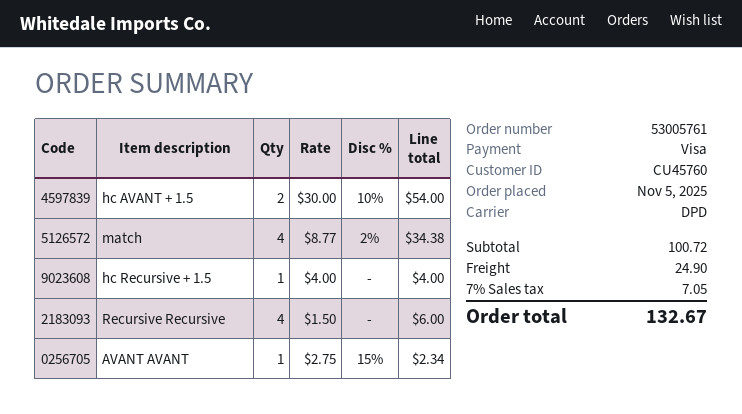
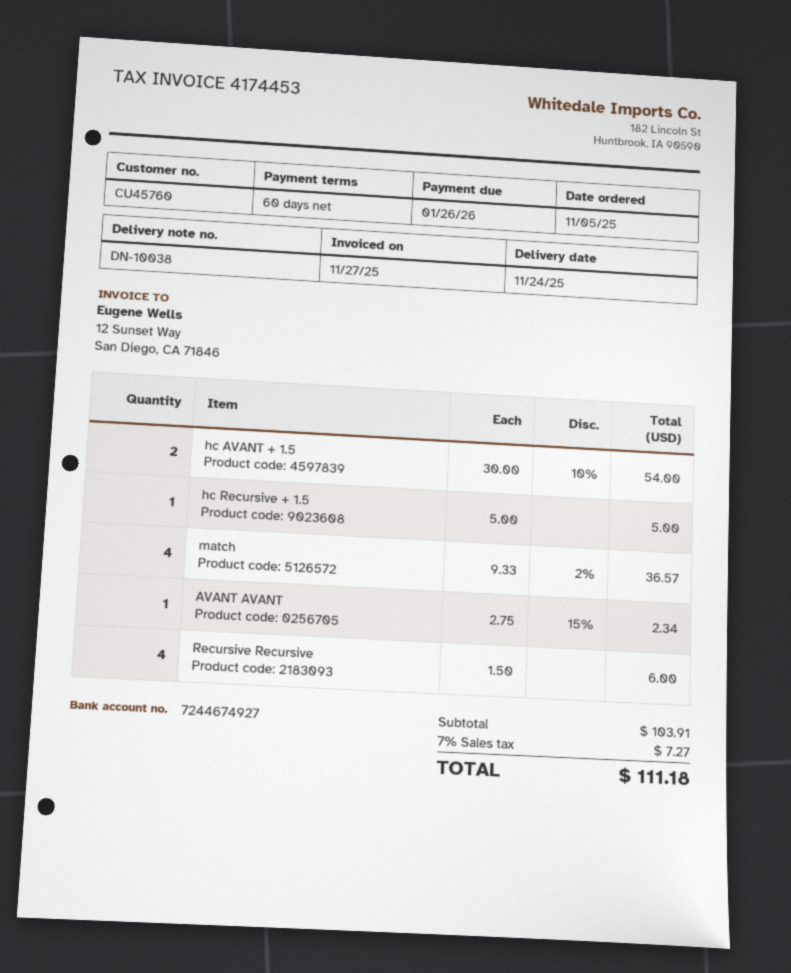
match: 4 x 8.77 - 2% = 34.38 -> 4 x 9.33 - 2% = 36.57
hc Recursive + 1.5: 1 x 4.00 = 4.00 -> 1 x 5.00 = 5.00
subtotal: 100.72 -> 103.91
shipping: 24.90 -> none
tax: 7% = 7.05 -> 7% = 7.27
total: 132.67 -> 111.18

